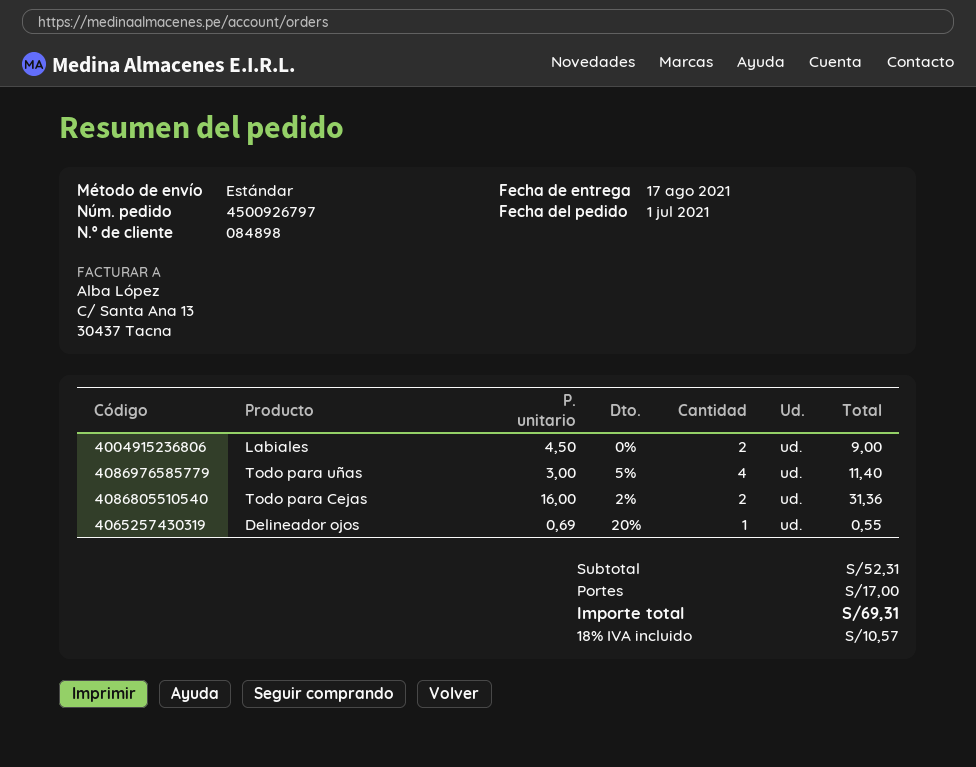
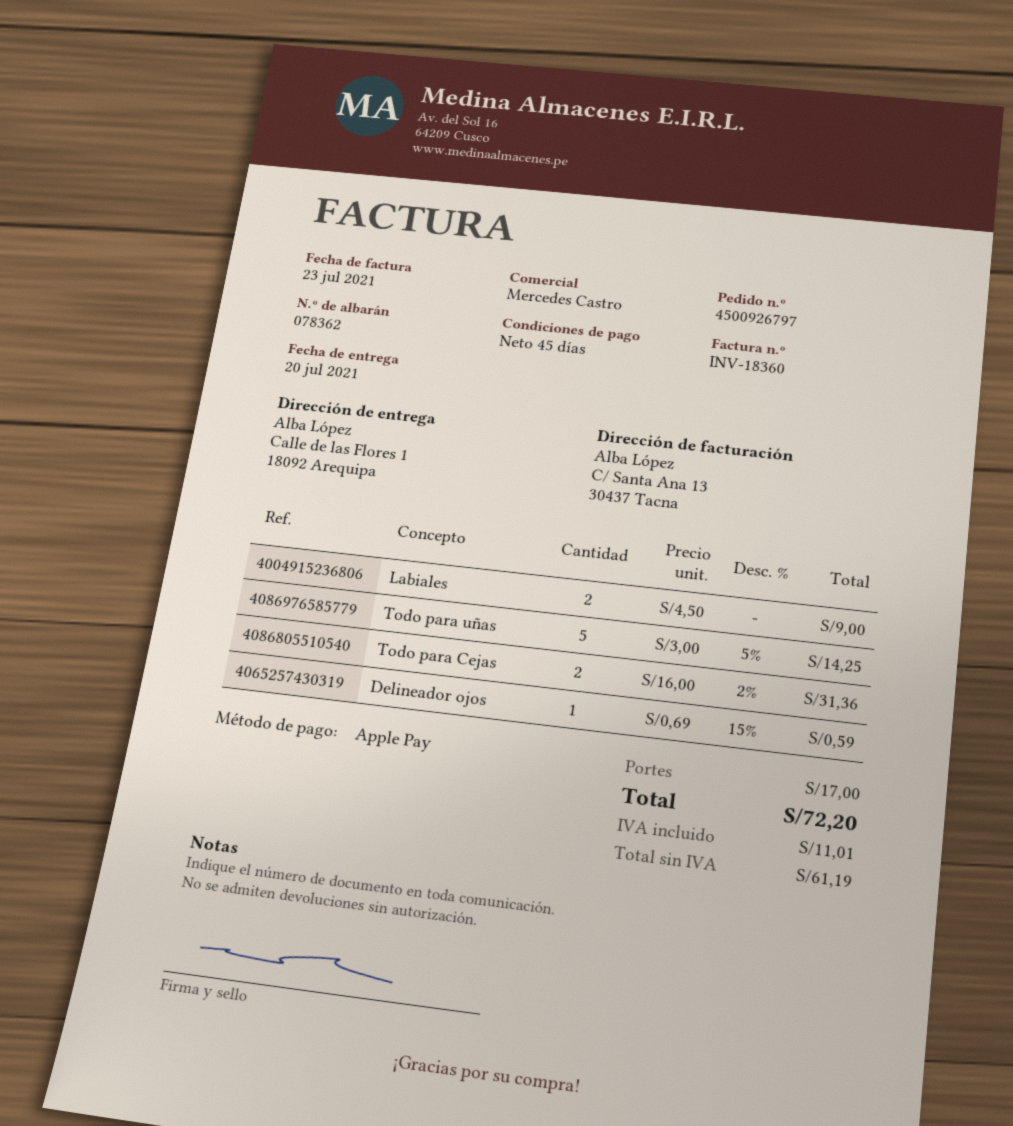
delivery date: 2021-08-17 -> 2021-07-20
Todo para uñas: 4 x 3.00 - 5% = 11.40 -> 5 x 3.00 - 5% = 14.25
Delineador ojos: 1 x 0.69 - 20% = 0.55 -> 1 x 0.69 - 15% = 0.59
tax: 10.57 -> 11.01
total: 69.31 -> 72.20

